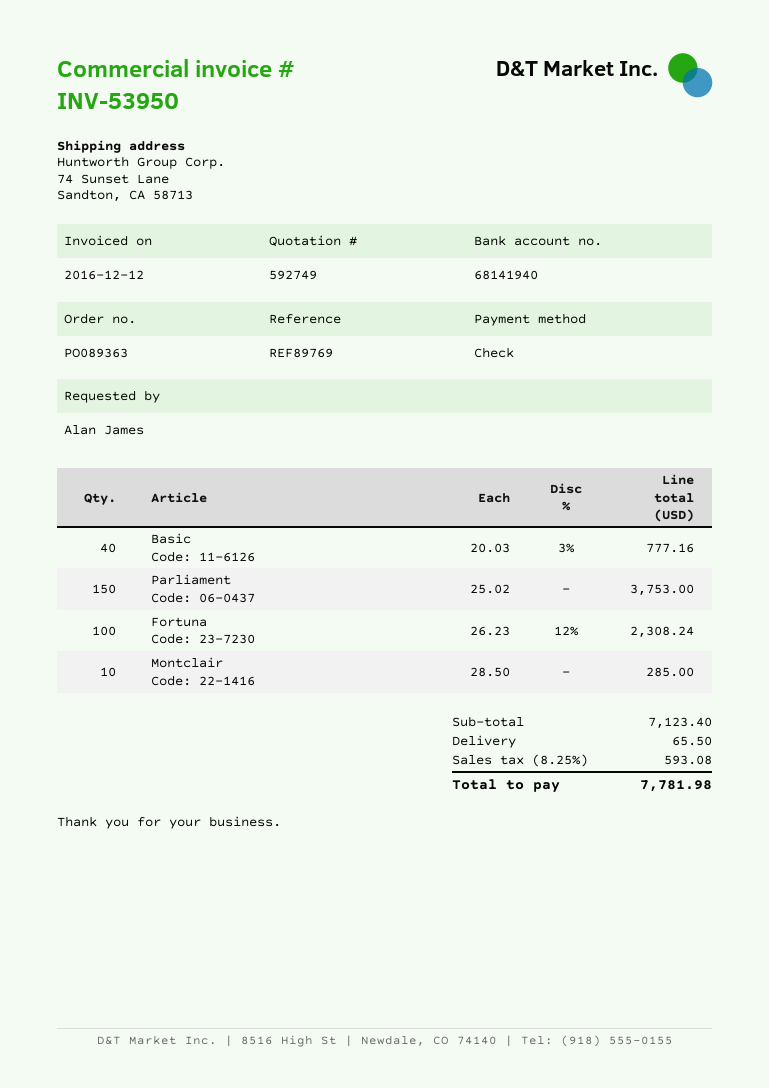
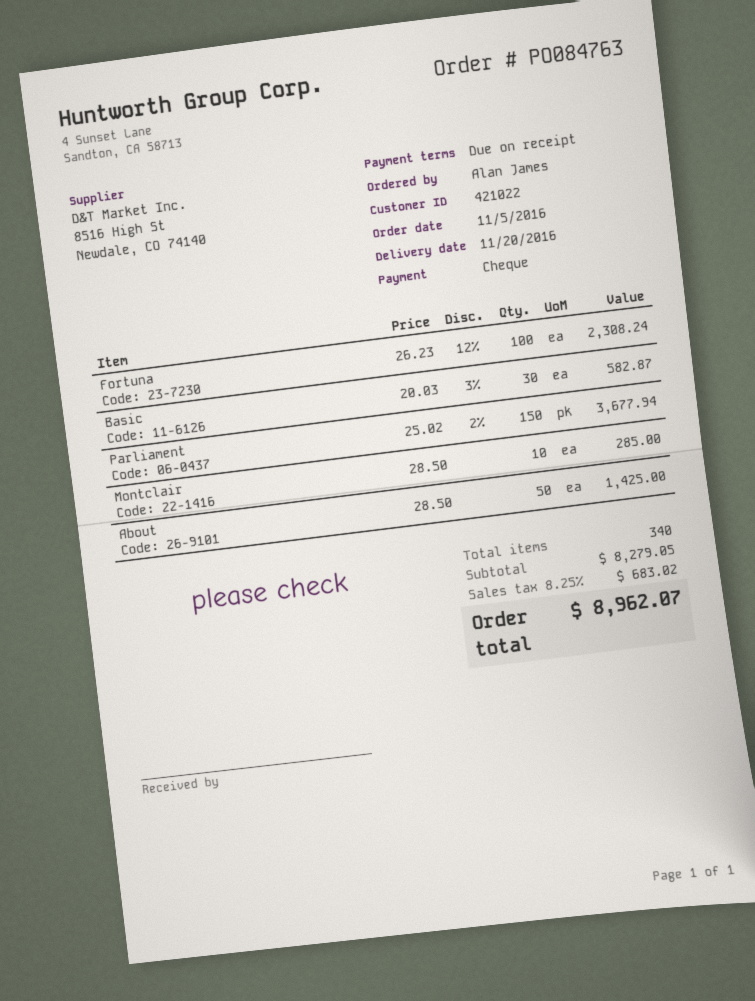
order number: PO089363 -> PO084763
Basic: 40 x 20.03 - 3% = 777.16 -> 30 x 20.03 - 3% = 582.87
Parliament: 150 x 25.02 = 3753.00 -> 150 x 25.02 - 2% = 3677.94
About: none -> 50 x 28.50 = 1425.00
subtotal: 7123.40 -> 8279.05
shipping: 65.50 -> none
tax: 8.25% = 593.08 -> 8.25% = 683.02
total: 7781.98 -> 8962.07

